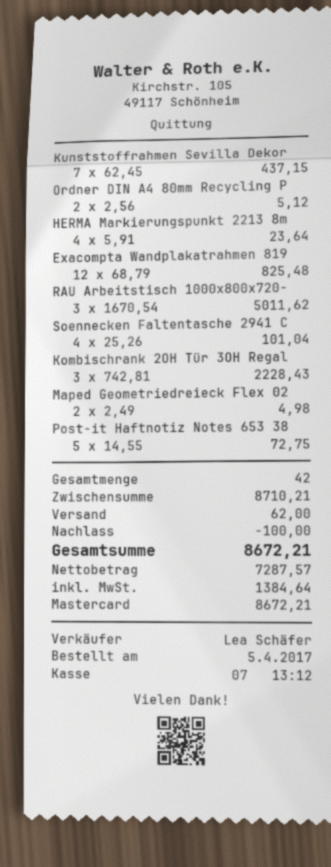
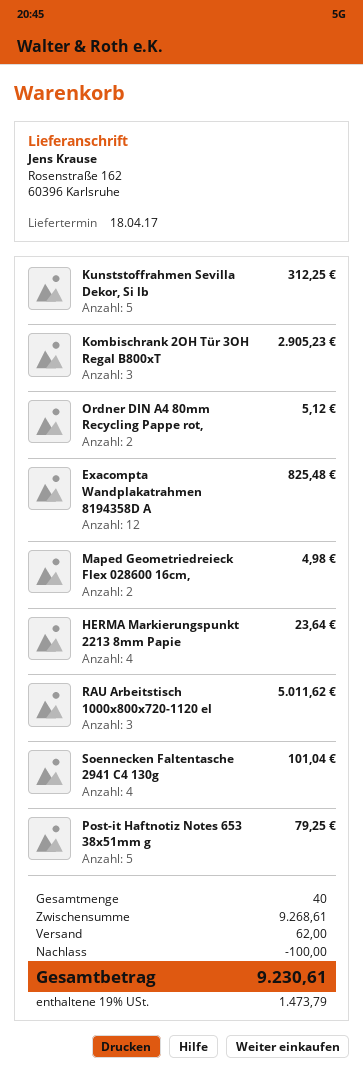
Kunststoffrahmen Sevilla Dekor: 7 for 437.15 -> 5 for 312.25
Kombischrank 2OH Tür 3OH Regal: 3 for 2228.43 -> 3 for 2905.23
Post-it Haftnotiz Notes 653 38: 5 for 72.75 -> 5 for 79.25
total quantity: 42 -> 40
subtotal: 8710.21 -> 9268.61
tax: 1384.64 -> 1473.79
total: 8672.21 -> 9230.61

